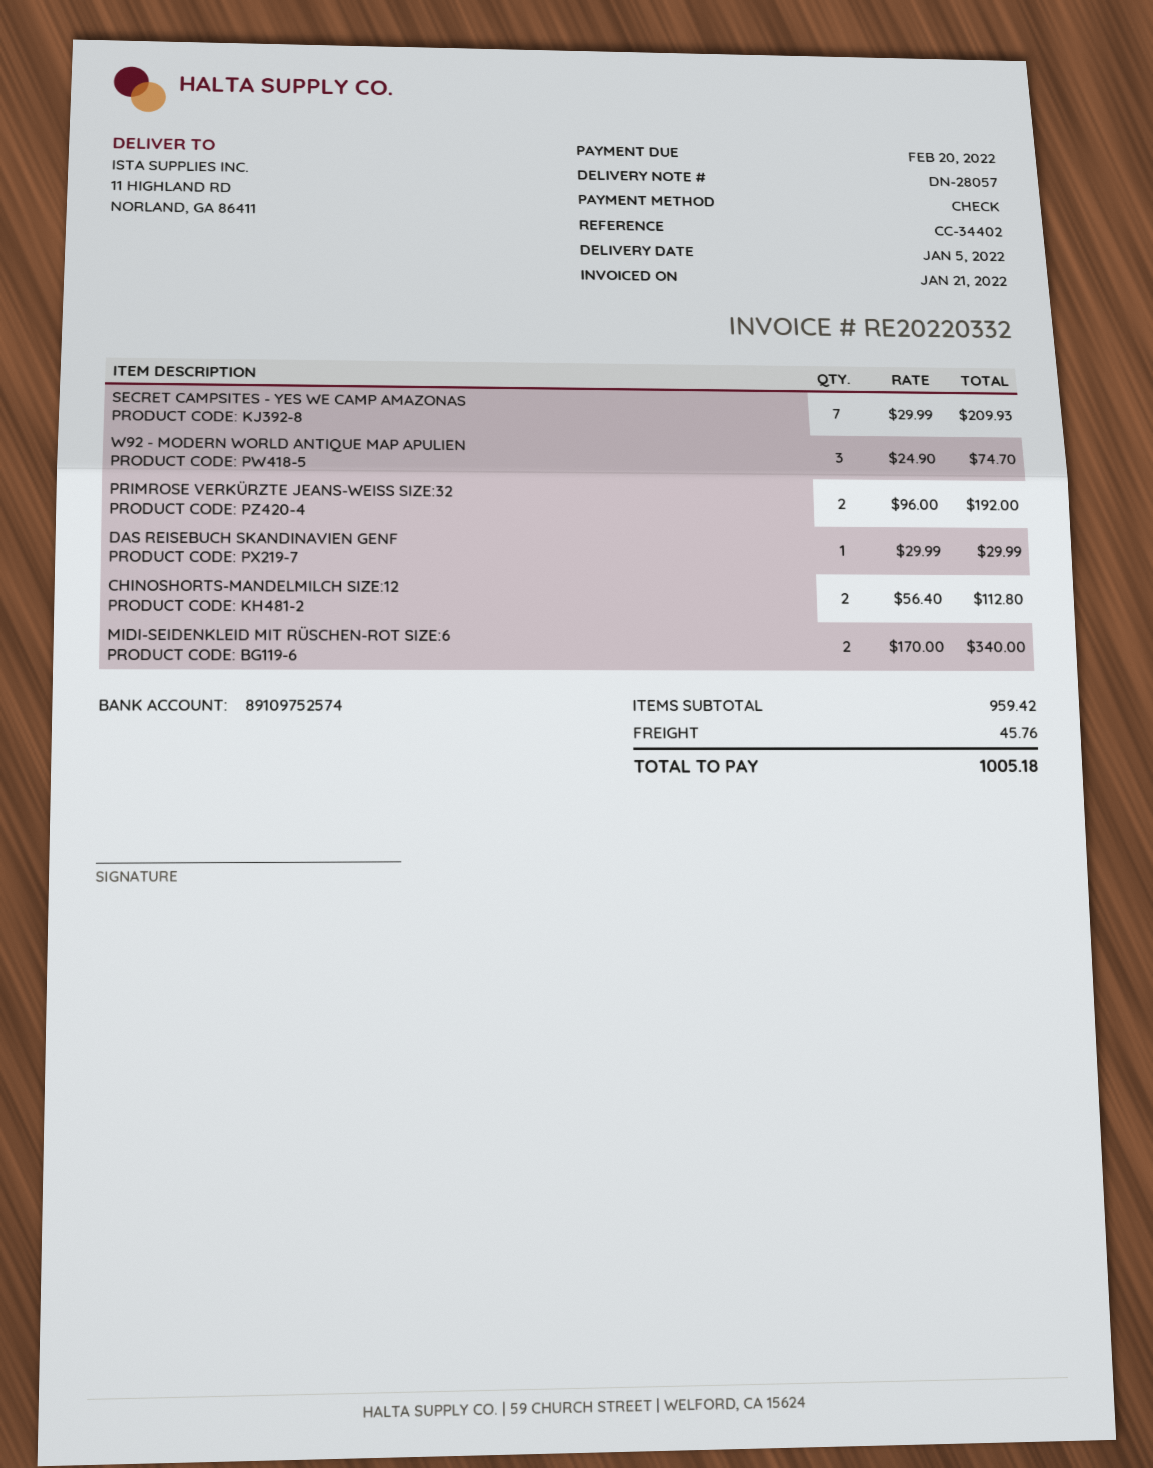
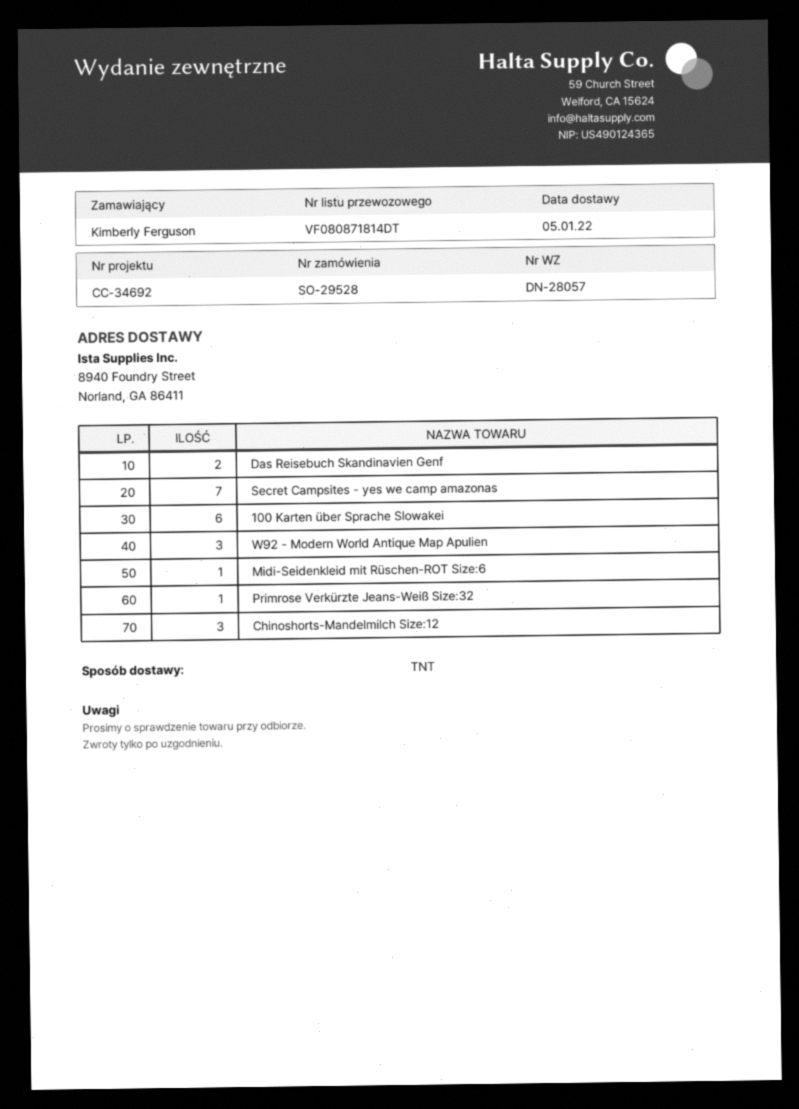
reference: CC-34402 -> CC-34692
ship to: 11 HIGHLAND RD, NORLAND, GA 86411 -> 8940 Foundry Street, Norland, GA 86411
PRIMROSE VERKÜRZTE JEANS-WEISS SIZE:32: 2 -> 1
DAS REISEBUCH SKANDINAVIEN GENF: 1 -> 2
CHINOSHORTS-MANDELMILCH SIZE:12: 2 -> 3
MIDI-SEIDENKLEID MIT RÜSCHEN-ROT SIZE:6: 2 -> 1
100 Karten über Sprache Slowakei: none -> 6

